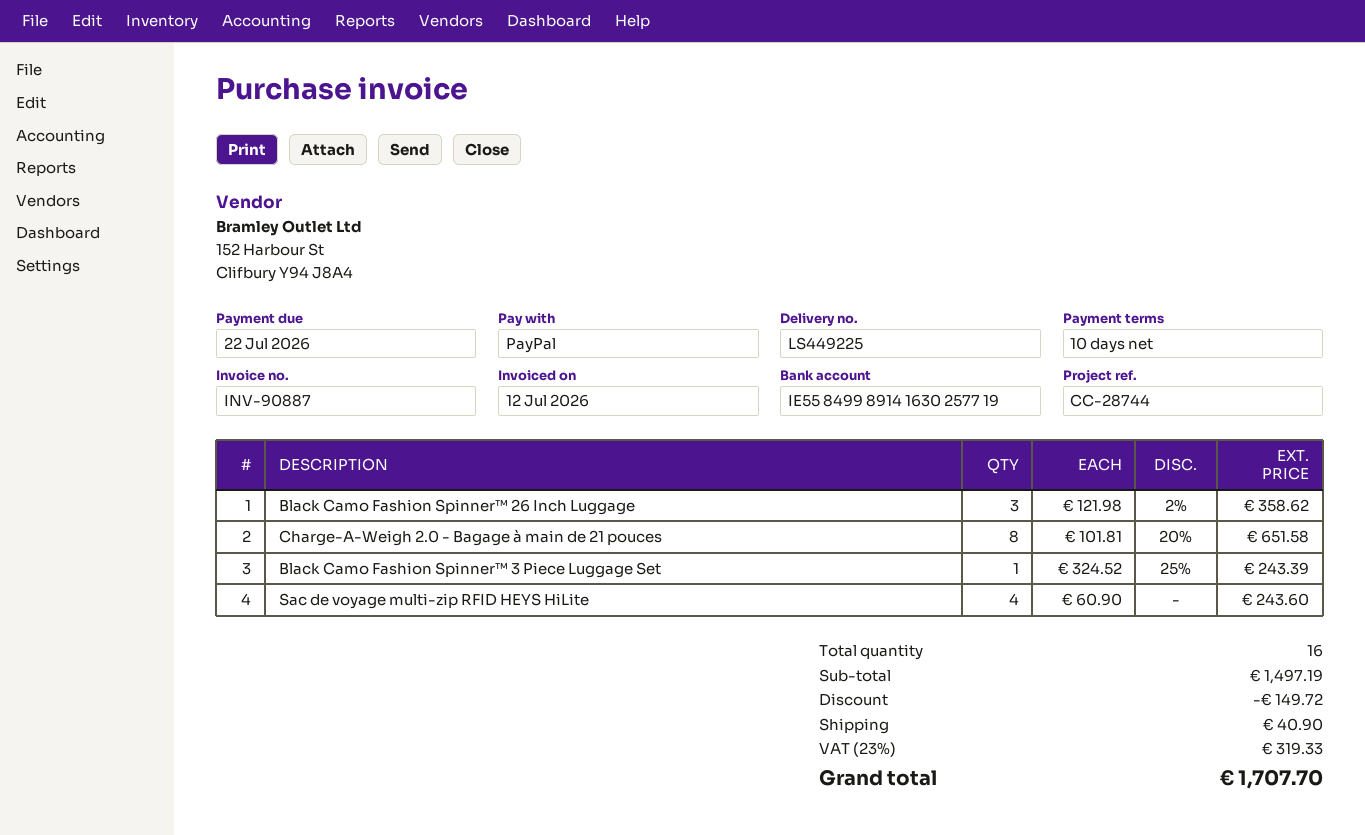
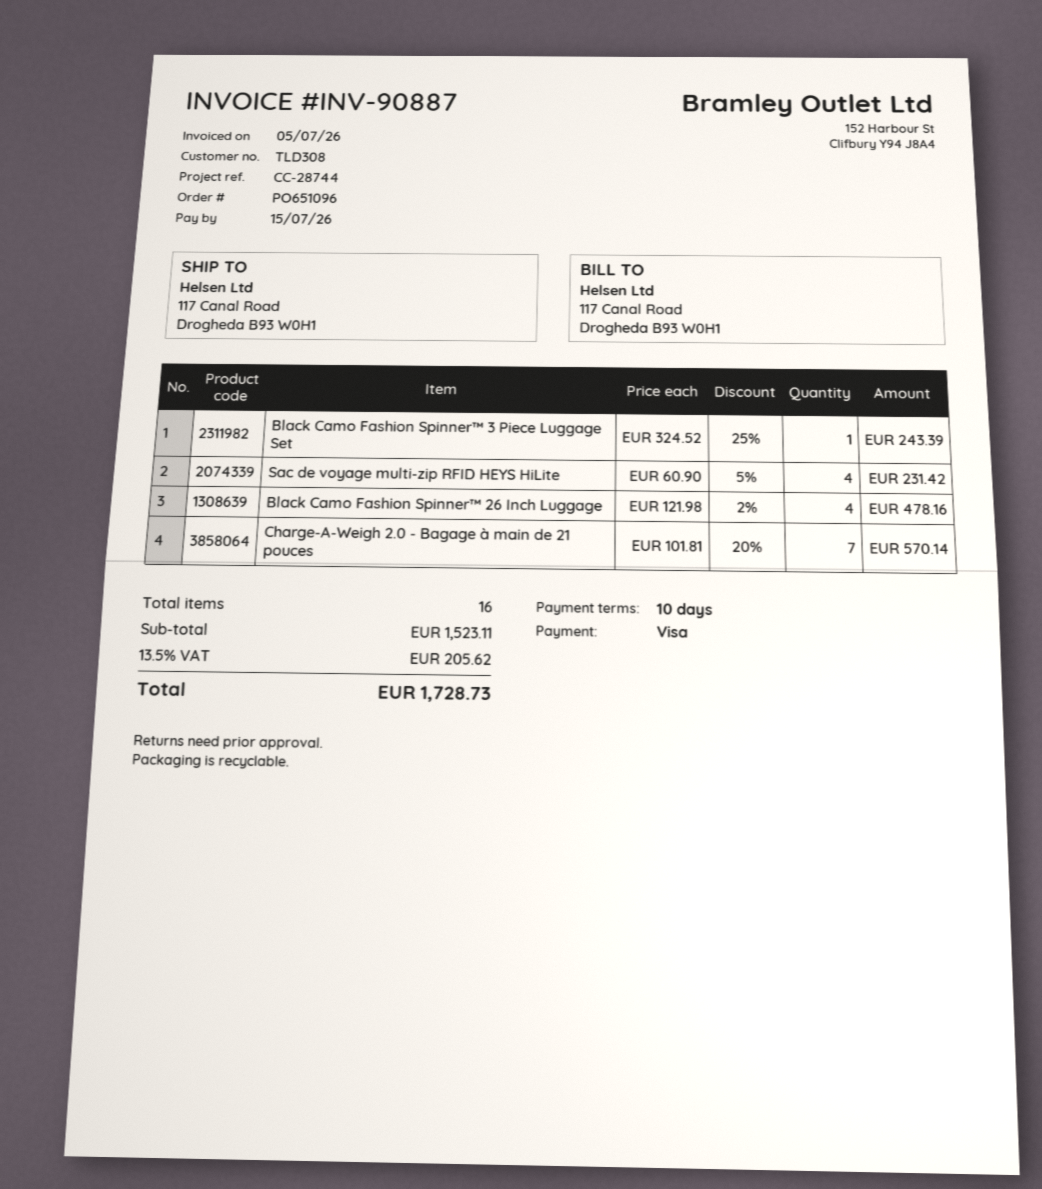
invoice date: 2026-07-12 -> 2026-07-05
due date: 2026-07-22 -> 2026-07-15
payment method: PayPal -> Visa
Black Camo Fashion Spinner™ 26 Inch Luggage: 3 x 121.98 - 2% = 358.62 -> 4 x 121.98 - 2% = 478.16
Charge-A-Weigh 2.0 - Bagage à main de 21 pouces: 8 x 101.81 - 20% = 651.58 -> 7 x 101.81 - 20% = 570.14
Sac de voyage multi-zip RFID HEYS HiLite: 4 x 60.90 = 243.60 -> 4 x 60.90 - 5% = 231.42
subtotal: 1497.19 -> 1523.11
discount: 149.72 -> none
shipping: 40.90 -> none
tax: 23% = 319.33 -> 13.5% = 205.62
total: 1707.70 -> 1728.73

